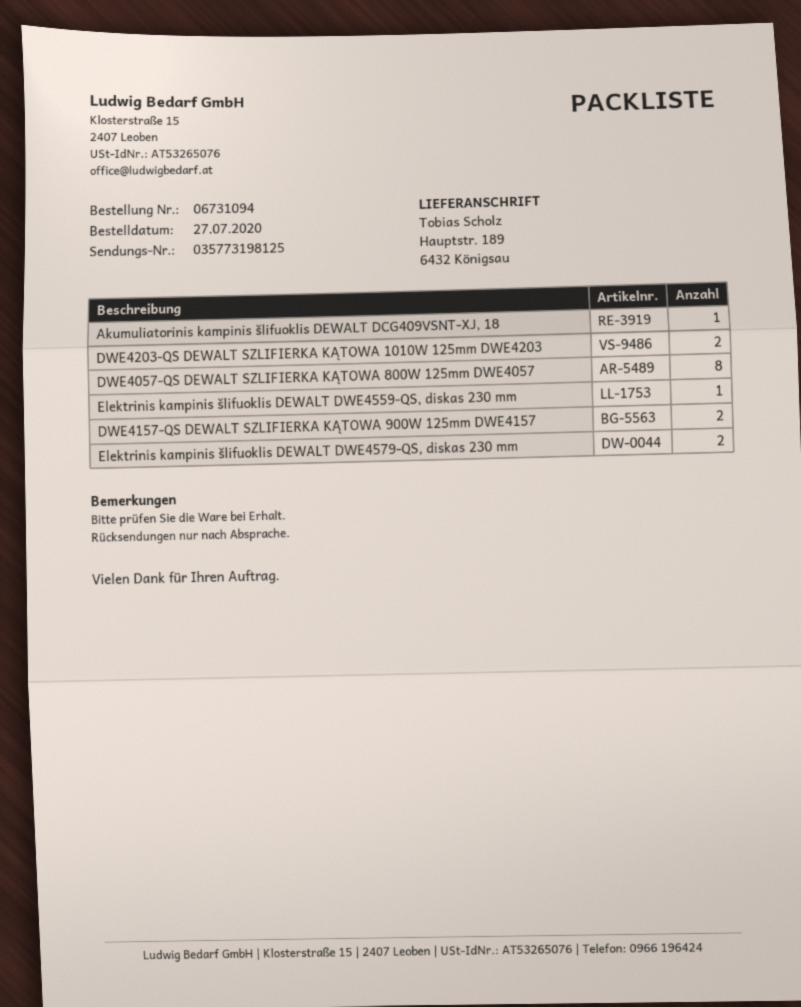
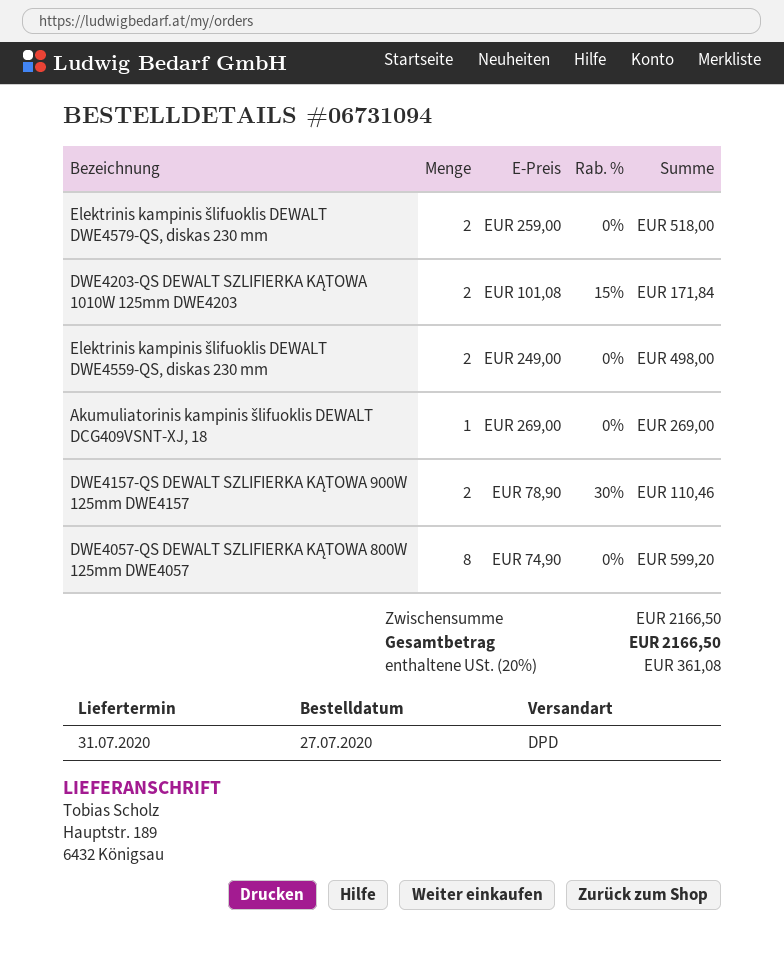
Elektrinis kampinis šlifuoklis DEWALT DWE4559-QS, diskas 230 mm: 1 -> 2

